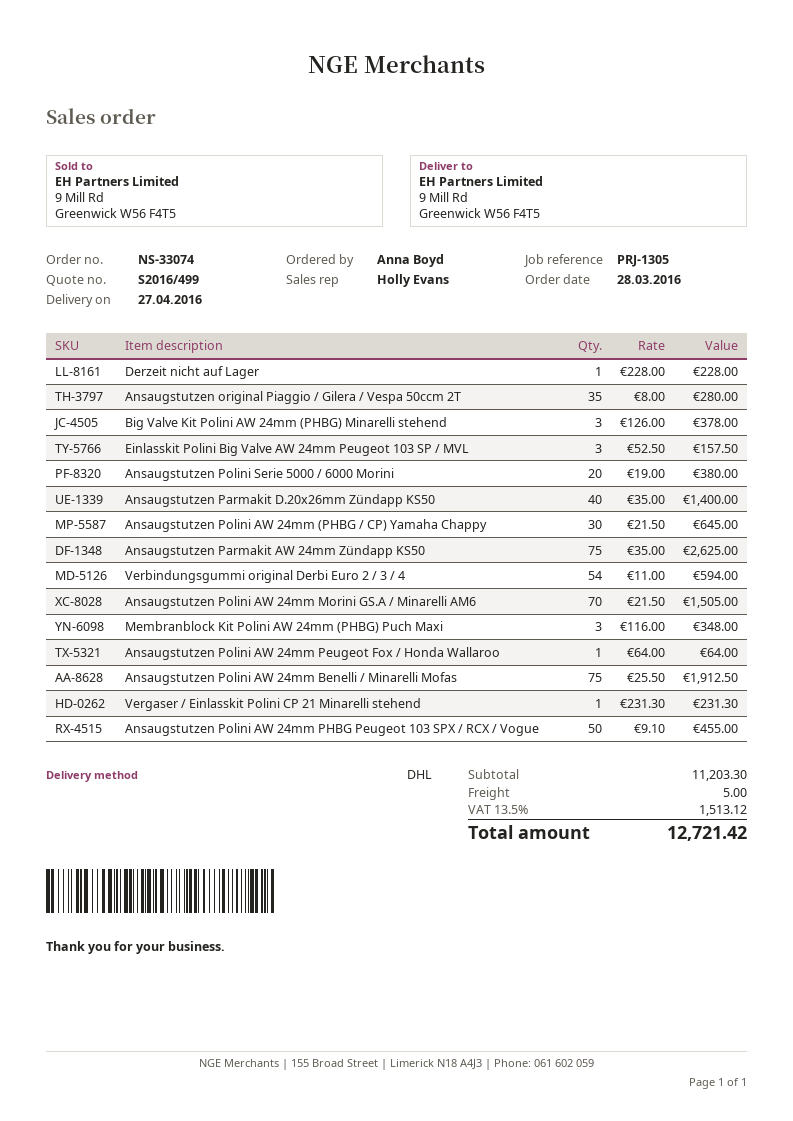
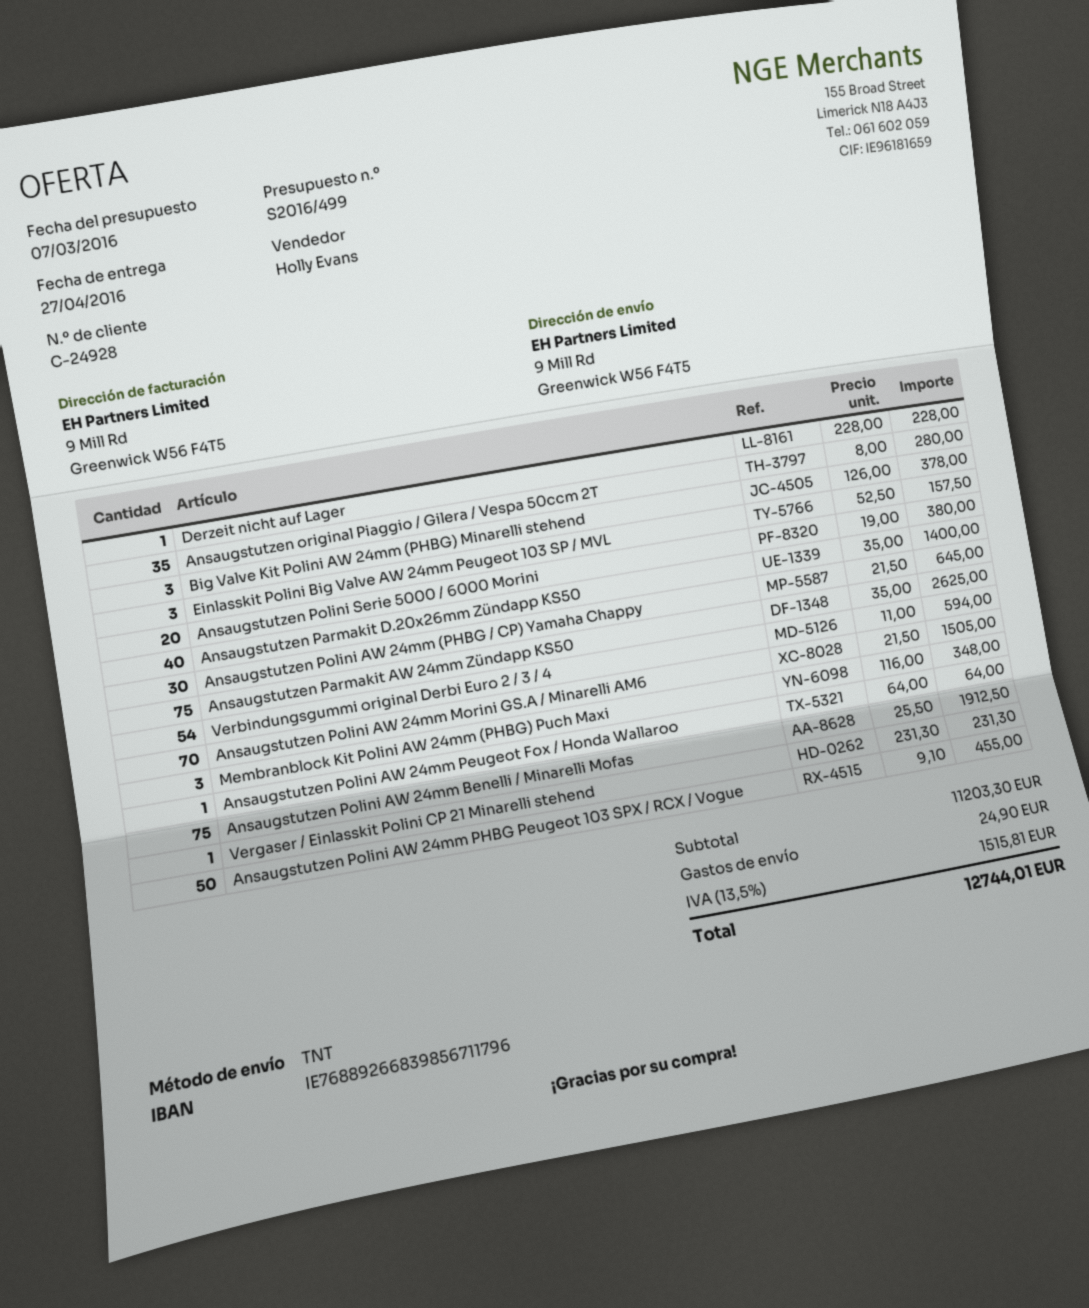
shipping method: DHL -> TNT
shipping: 5.00 -> 24.90
tax: 13.5% = 1513.12 -> 13.5% = 1515.81
total: 12721.42 -> 12744.01

